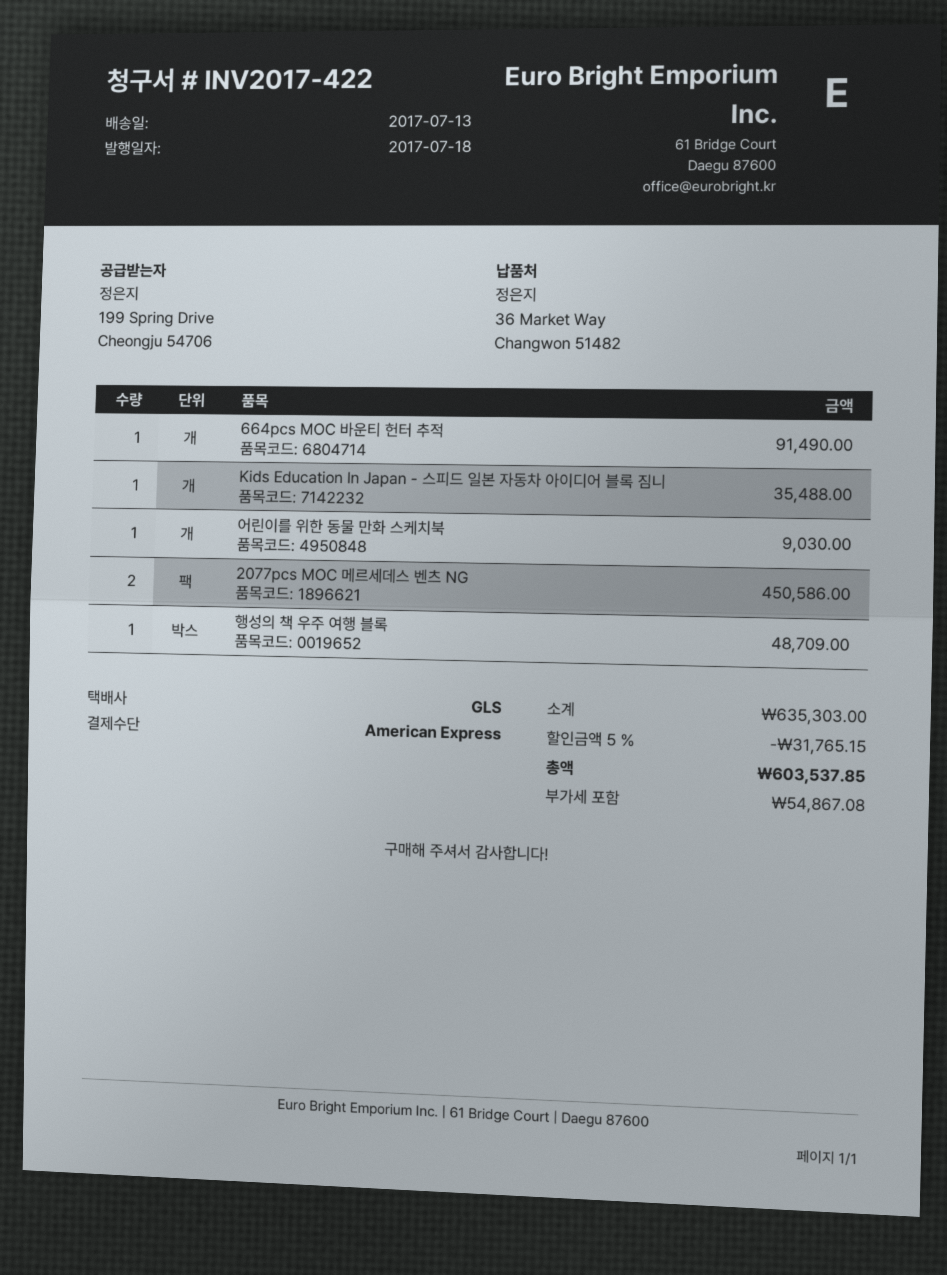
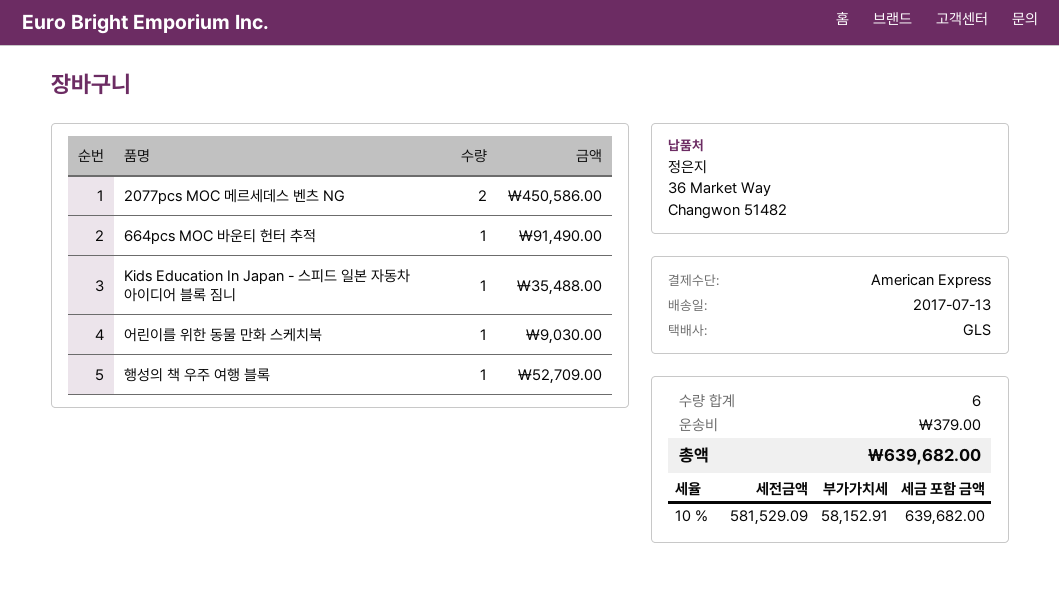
행성의 책 우주 여행 블록: 1 for 48709.00 -> 1 for 52709.00
discount: 5% = 31765.15 -> none
shipping: none -> 379.00
tax: 54867.08 -> 58152.91
total: 603537.85 -> 639682.00

